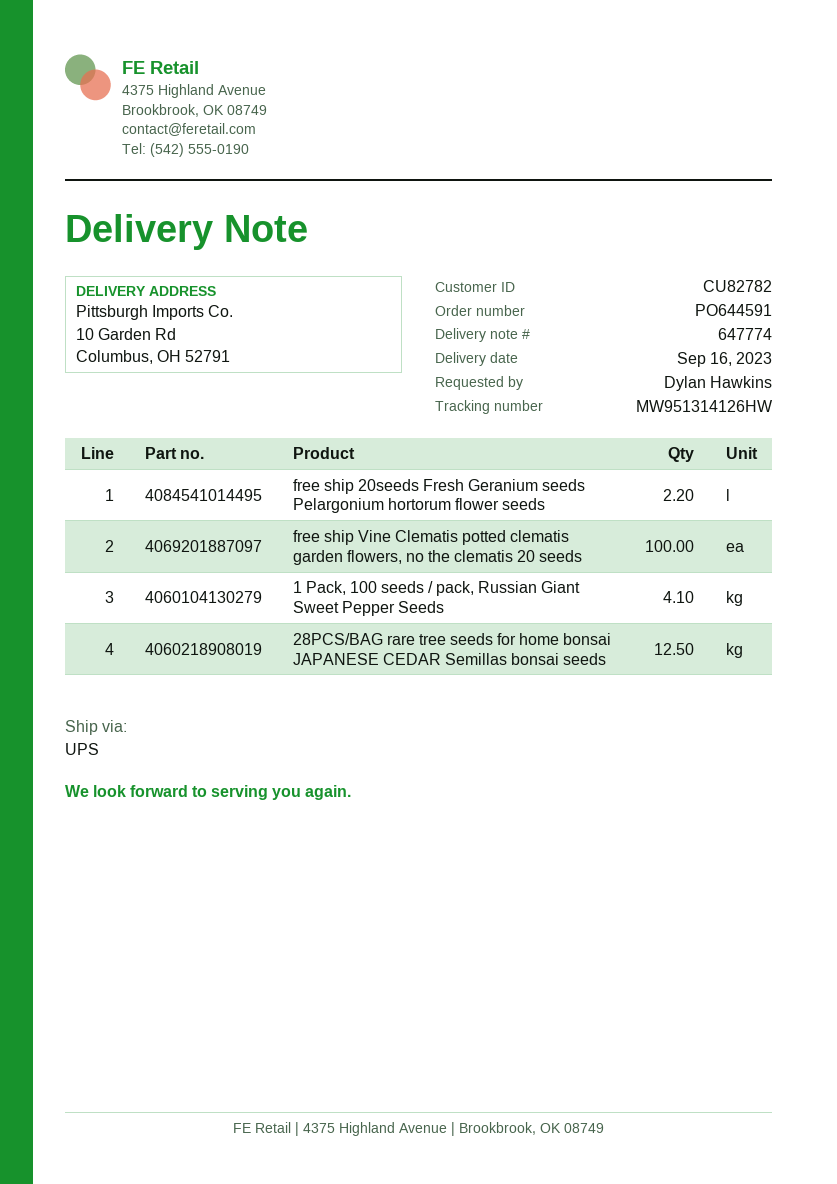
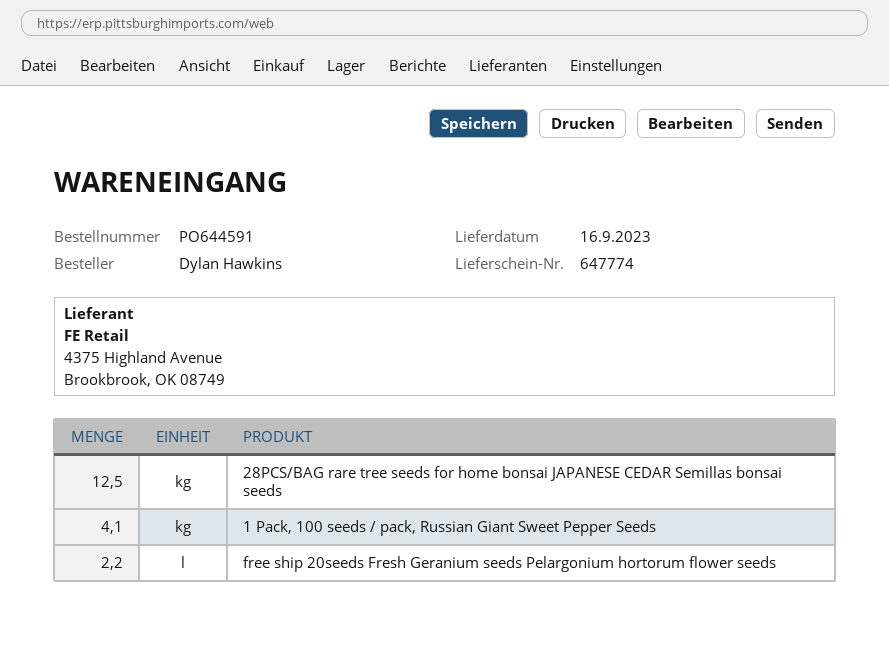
free ship Vine Clematis potted clematis garden flowers, no the clematis 20 seeds: 100 -> none

